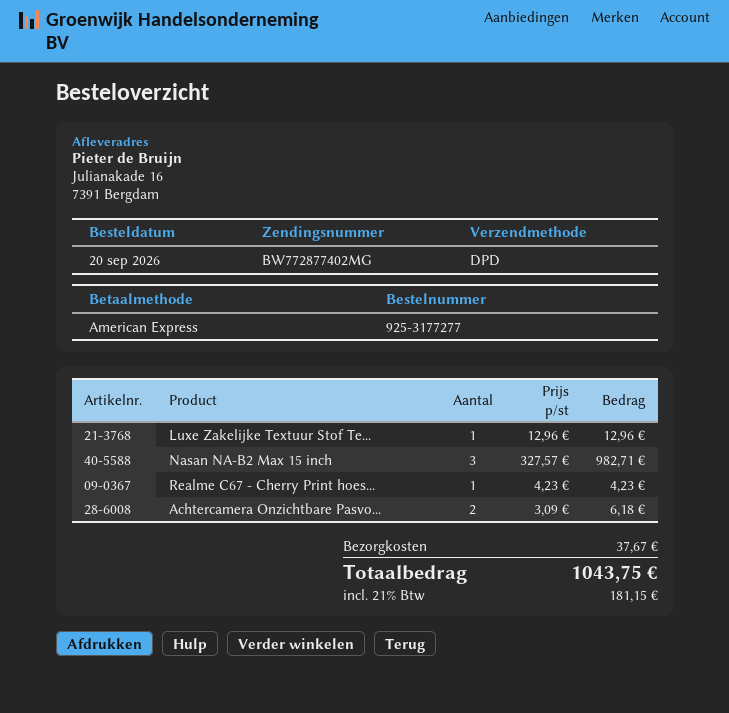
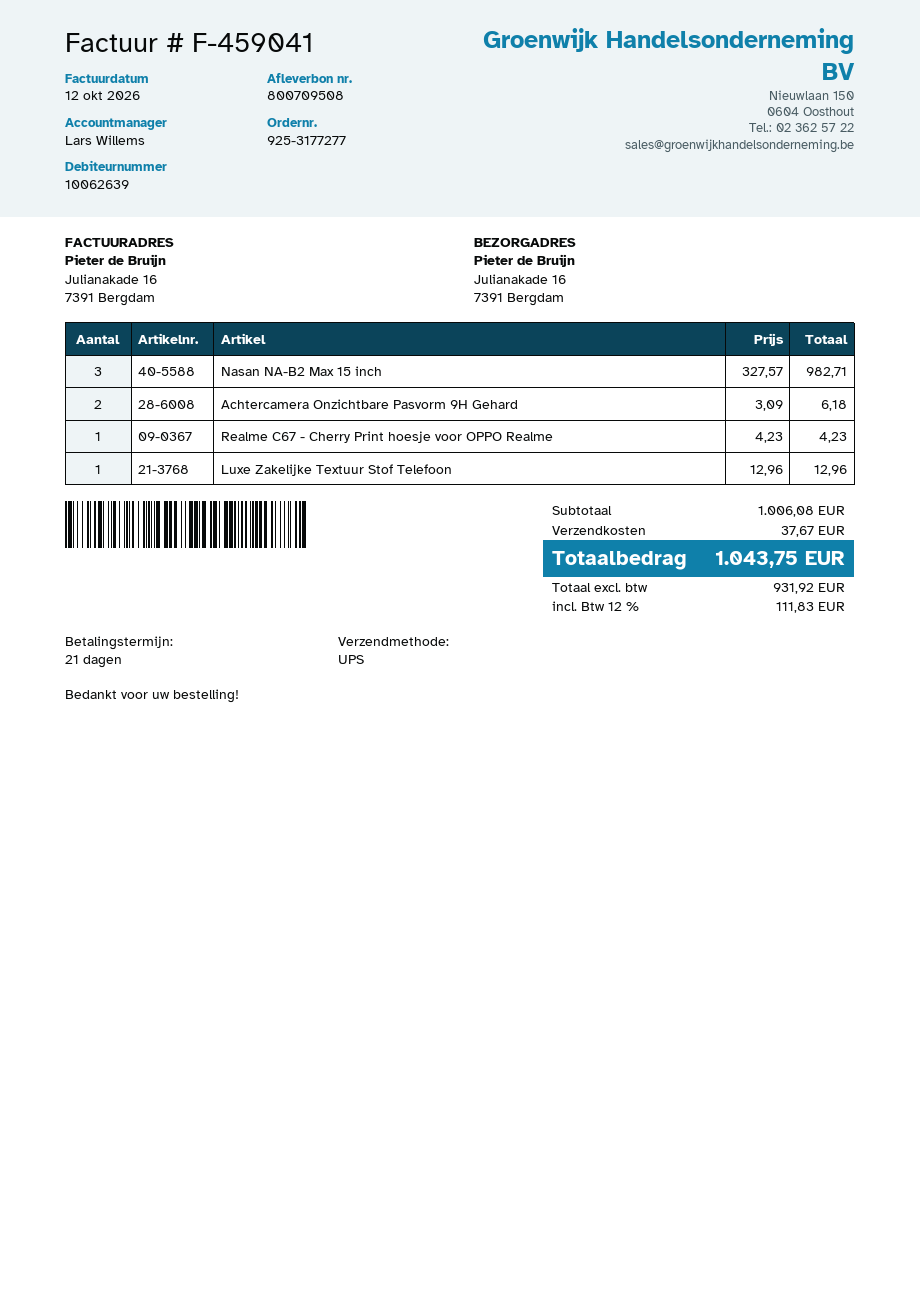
shipping method: DPD -> UPS
tax: 21% = 181.15 -> 12% = 111.83

